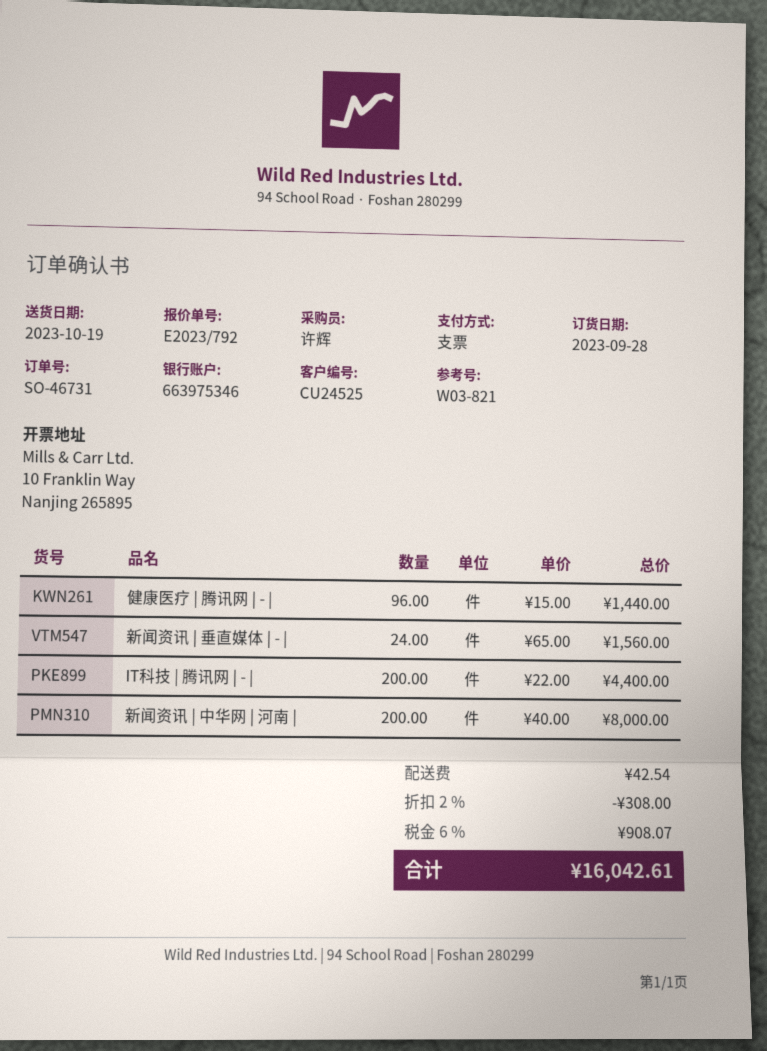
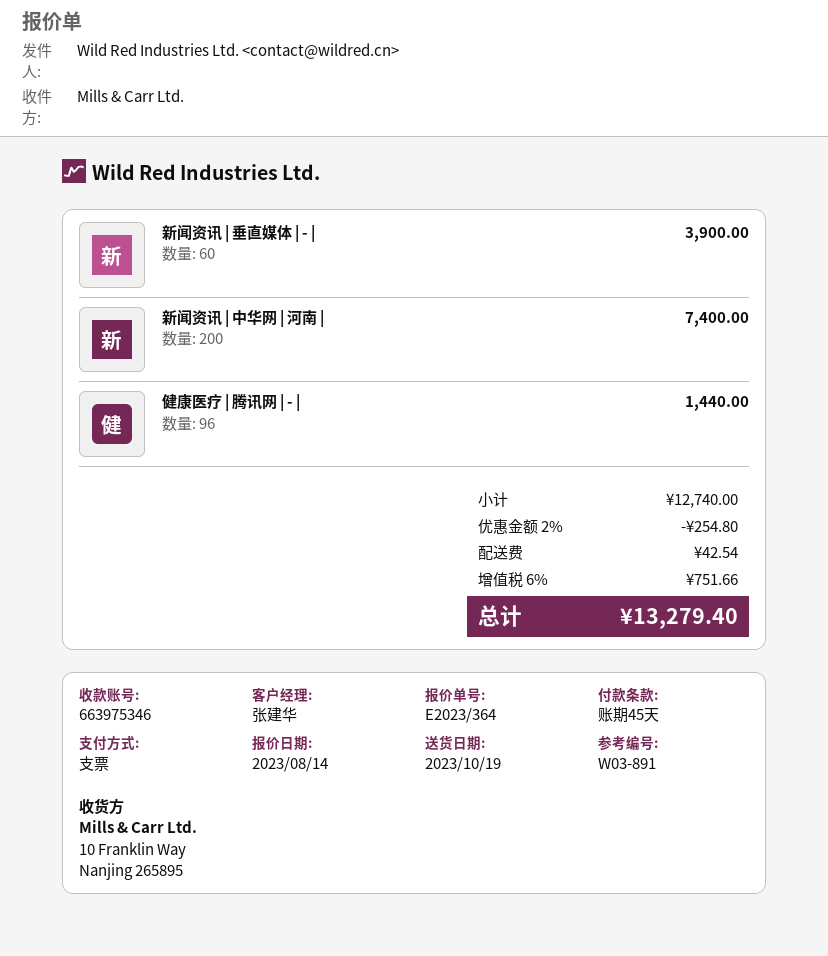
quote number: E2023/792 -> E2023/364
reference: W03-821 -> W03-891
新闻资讯 | 垂直媒体 | - |: 24 for 1560.00 -> 60 for 3900.00
IT科技 | 腾讯网 | - |: 200 for 4400.00 -> none
新闻资讯 | 中华网 | 河南 |: 200 for 8000.00 -> 200 for 7400.00
discount: 2% = 308.00 -> 2% = 254.80
tax: 6% = 908.07 -> 6% = 751.66
total: 16042.61 -> 13279.40

